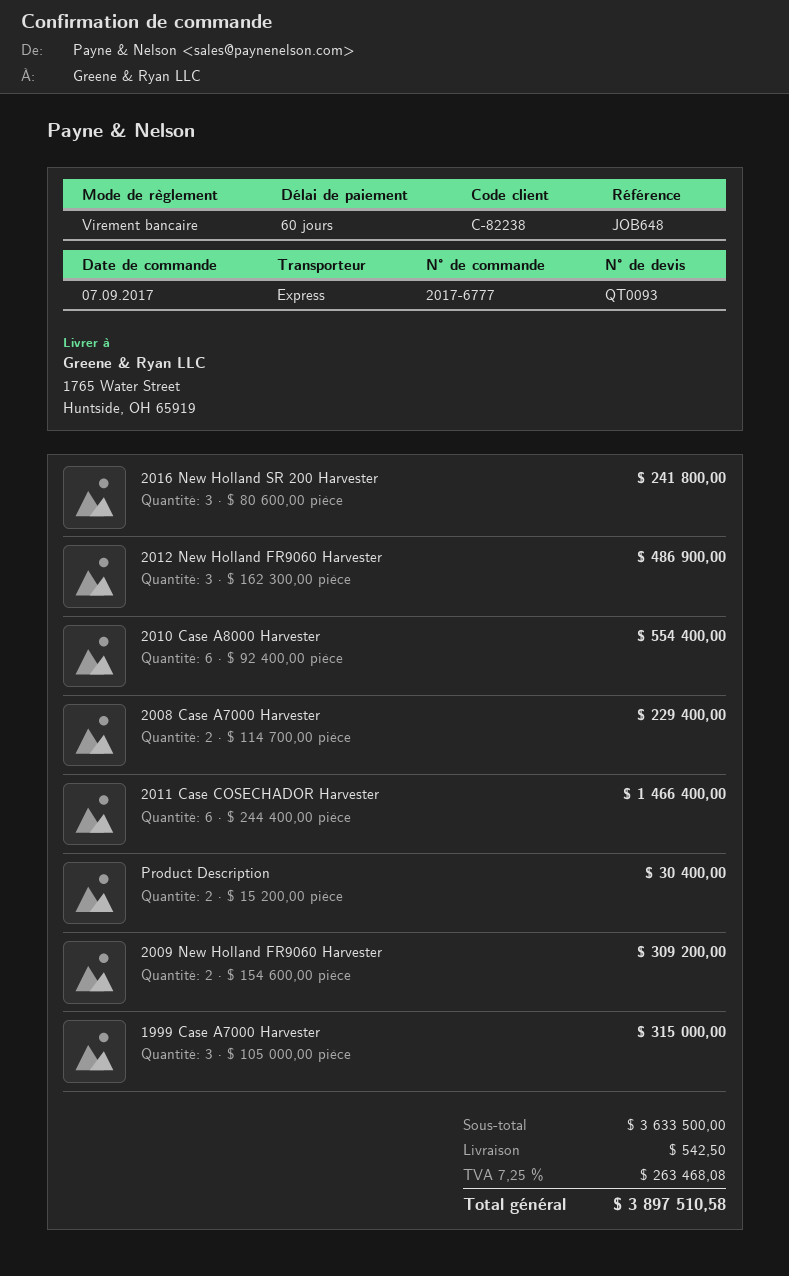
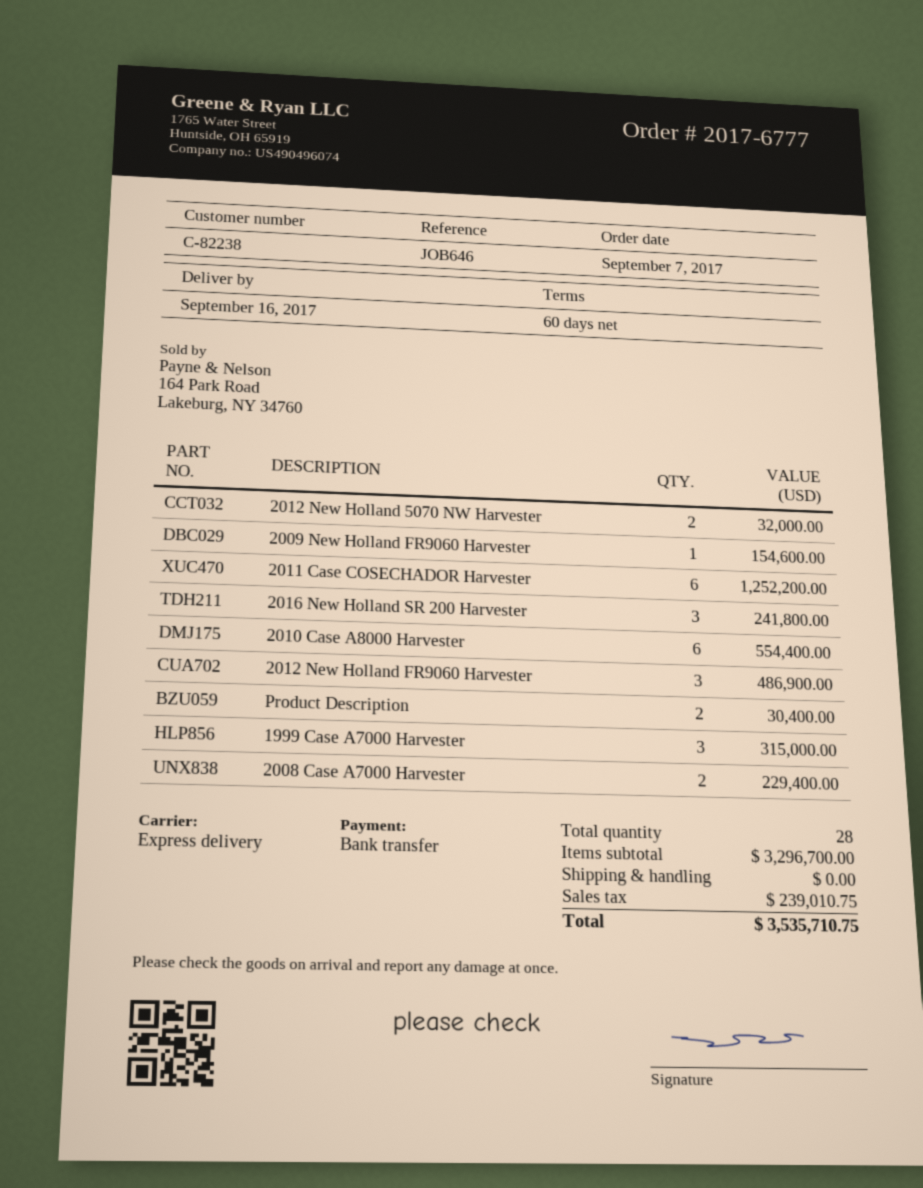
reference: JOB648 -> JOB646
2011 Case COSECHADOR Harvester: 6 for 1466400.00 -> 6 for 1252200.00
2009 New Holland FR9060 Harvester: 2 for 309200.00 -> 1 for 154600.00
2012 New Holland 5070 NW Harvester: none -> 2 for 32000.00
subtotal: 3633500.00 -> 3296700.00
shipping: 542.50 -> 0.00
tax: 263468.08 -> 239010.75
total: 3897510.58 -> 3535710.75

